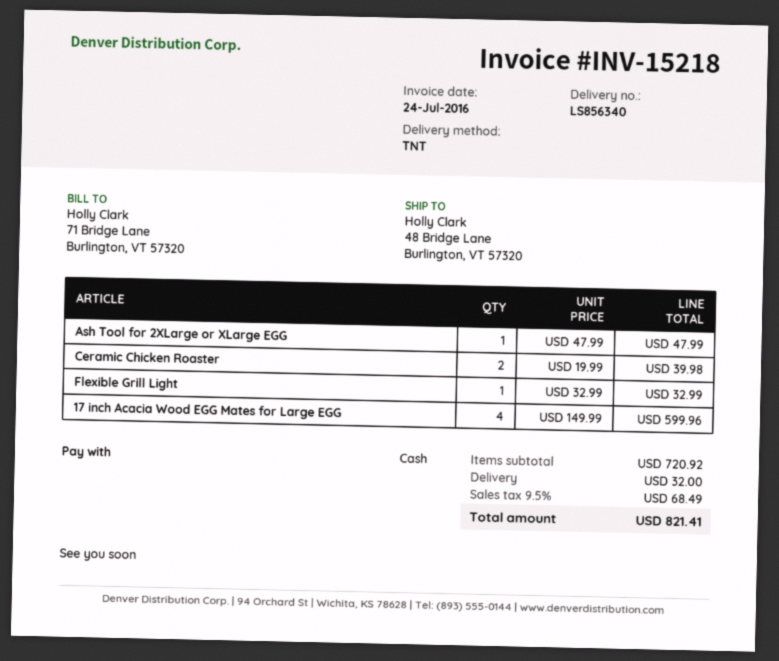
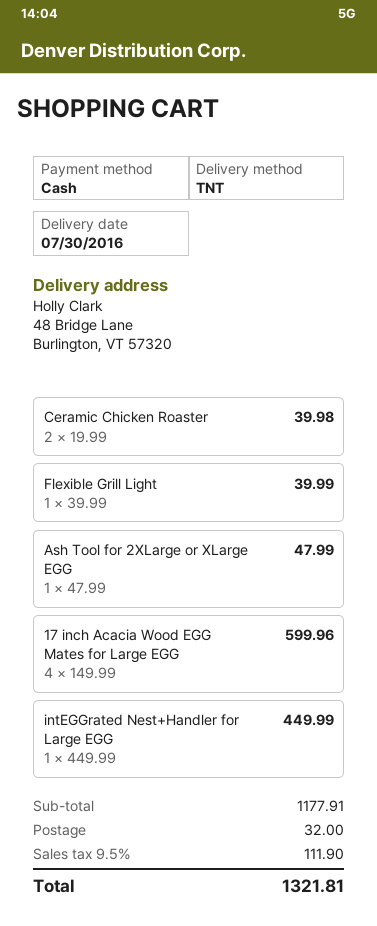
Flexible Grill Light: 1 x 32.99 = 32.99 -> 1 x 39.99 = 39.99
intEGGrated Nest+Handler for Large EGG: none -> 1 x 449.99 = 449.99
subtotal: 720.92 -> 1177.91
tax: 9.5% = 68.49 -> 9.5% = 111.90
total: 821.41 -> 1321.81

